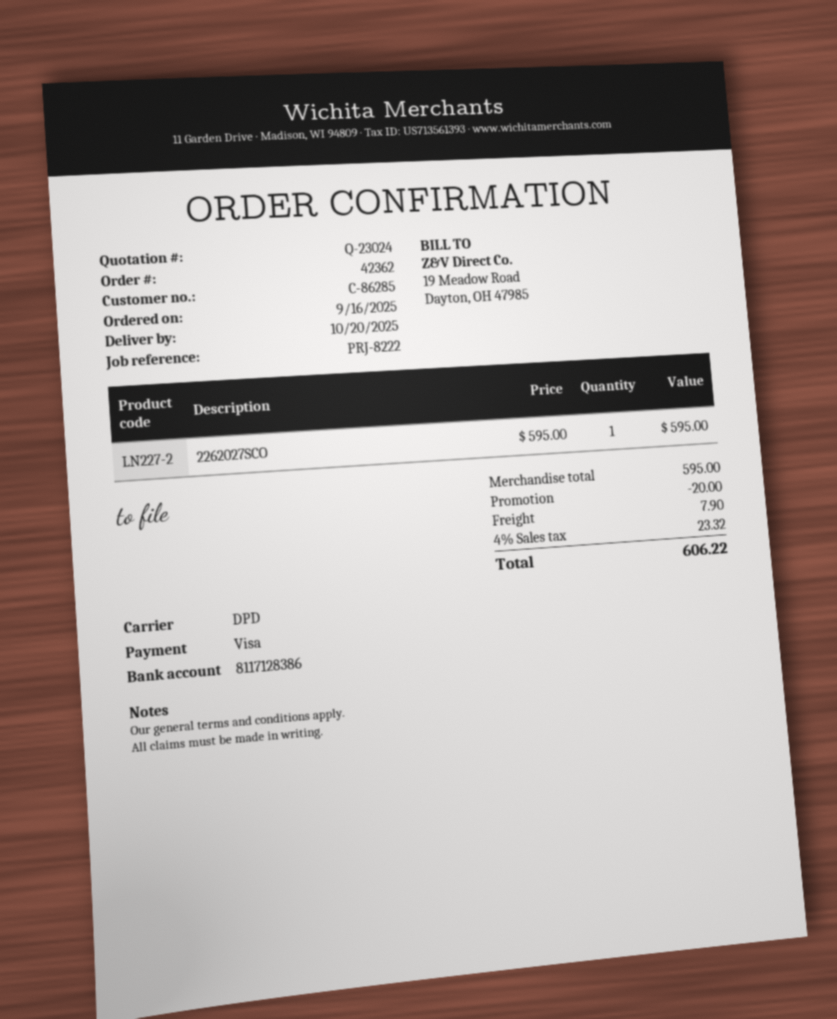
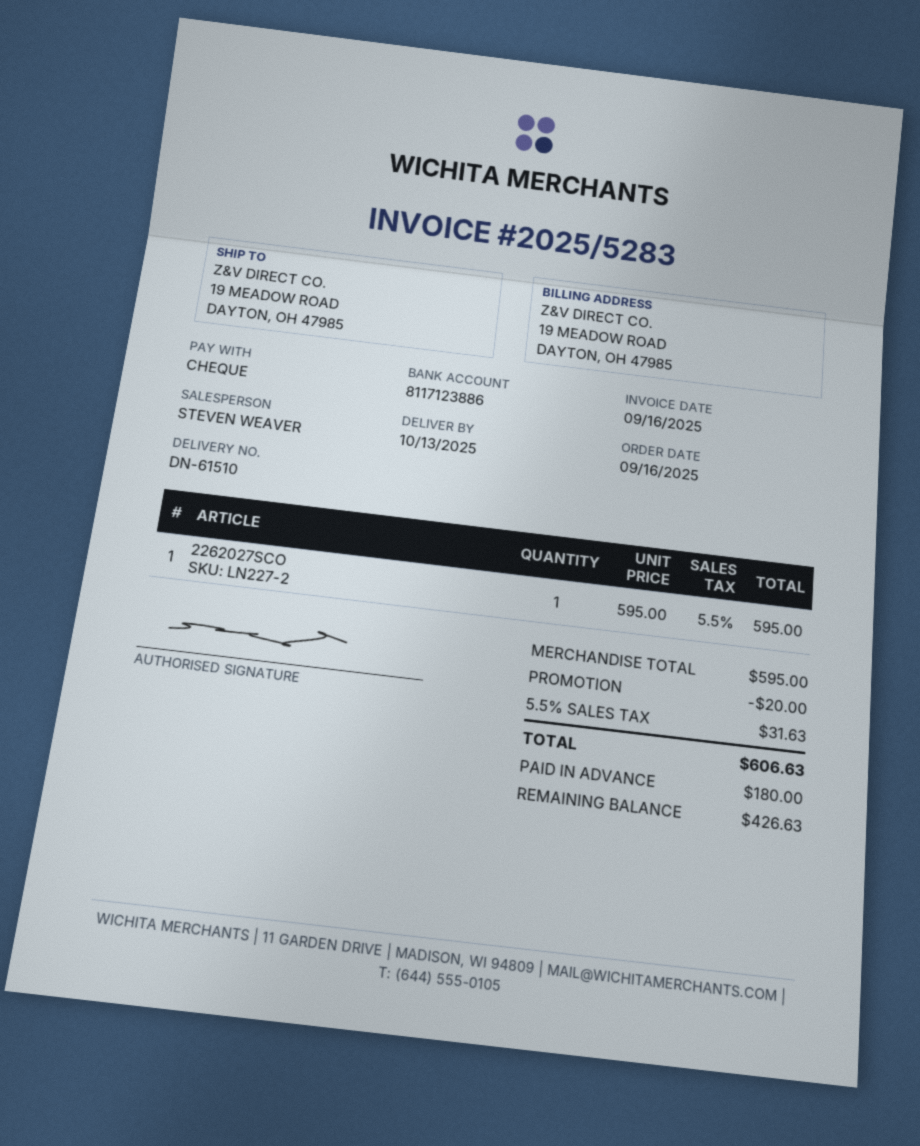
delivery date: 2025-10-20 -> 2025-10-13
payment method: Visa -> cheque
bank account: 8117128386 -> 8117123886
shipping: 7.90 -> none
tax: 4% = 23.32 -> 5.5% = 31.63
total: 606.22 -> 606.63

